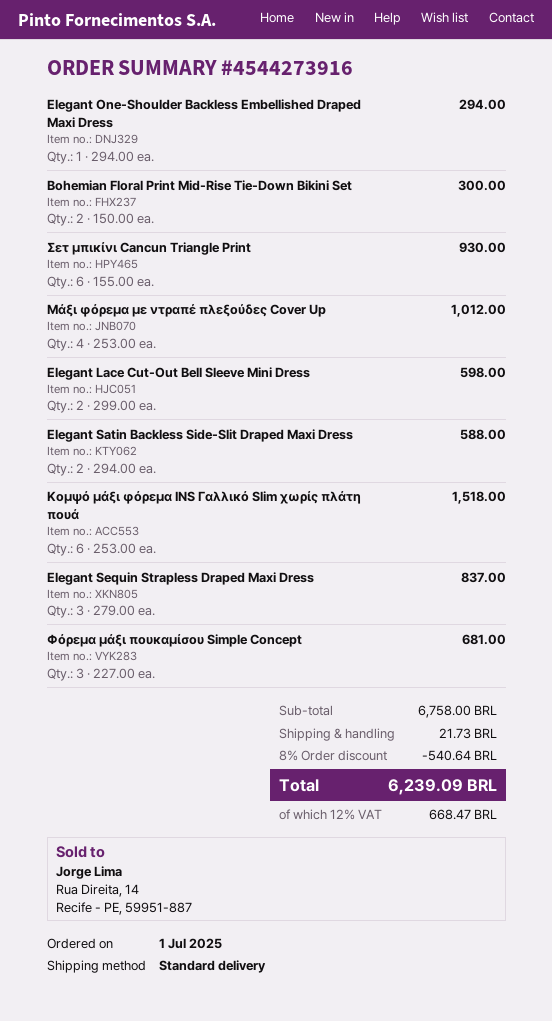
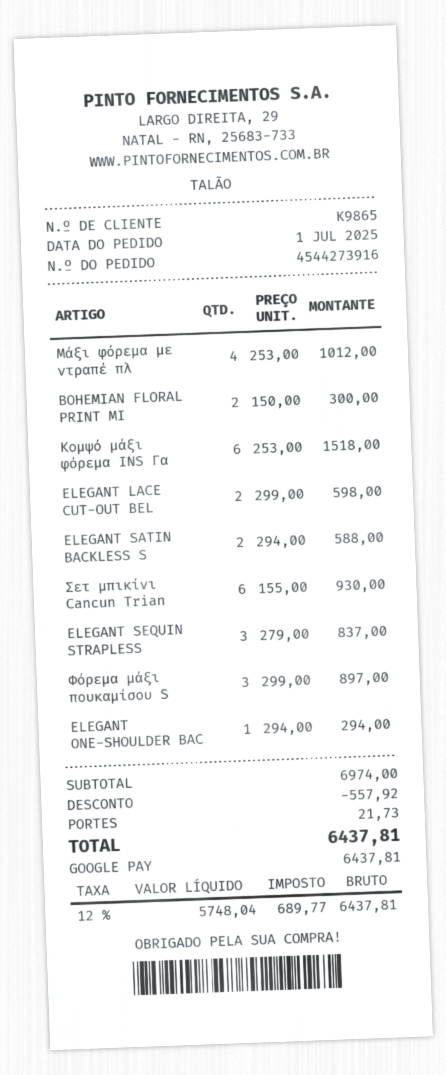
Φόρεμα μάξι πουκαμίσου Simple Concept: 3 x 227.00 = 681.00 -> 3 x 299.00 = 897.00
subtotal: 6758.00 -> 6974.00
discount: 540.64 -> 557.92
tax: 12% = 668.47 -> 12% = 689.77
total: 6239.09 -> 6437.81

